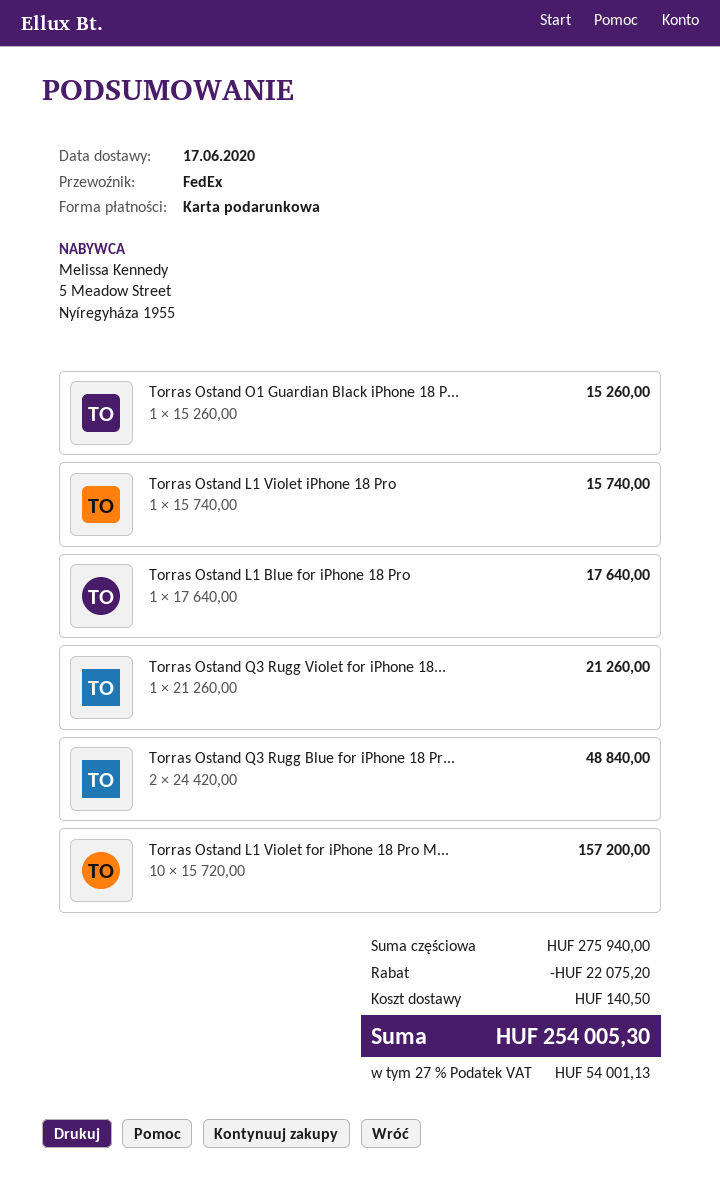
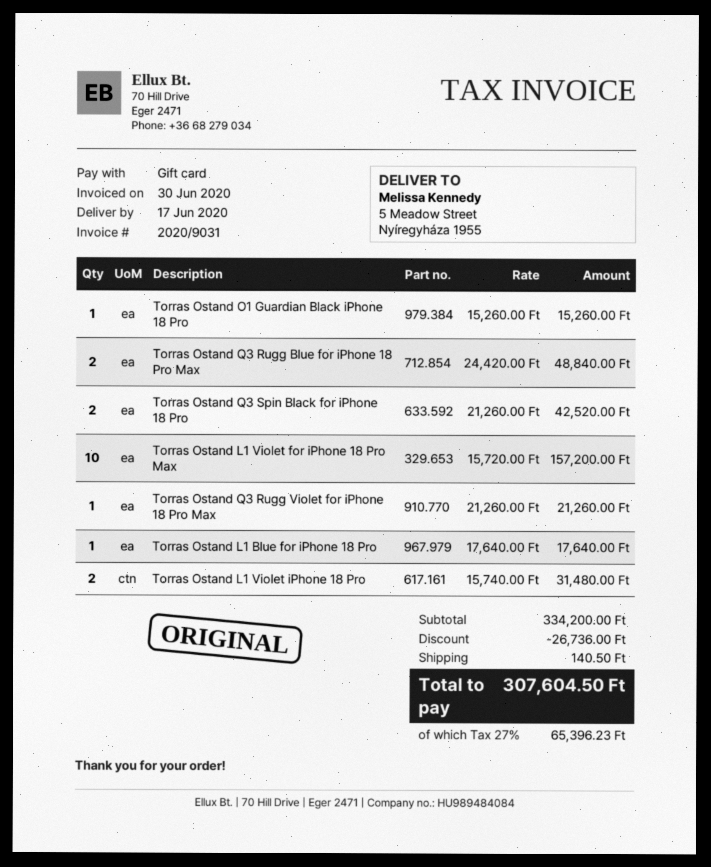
Torras Ostand L1 Violet iPhone 18 Pro: 1 x 15740.00 = 15740.00 -> 2 x 15740.00 = 31480.00
Torras Ostand Q3 Spin Black for iPhone 18 Pro: none -> 2 x 21260.00 = 42520.00
subtotal: 275940.00 -> 334200.00
discount: 22075.20 -> 26736.00
tax: 27% = 54001.13 -> 27% = 65396.23
total: 254005.30 -> 307604.50

